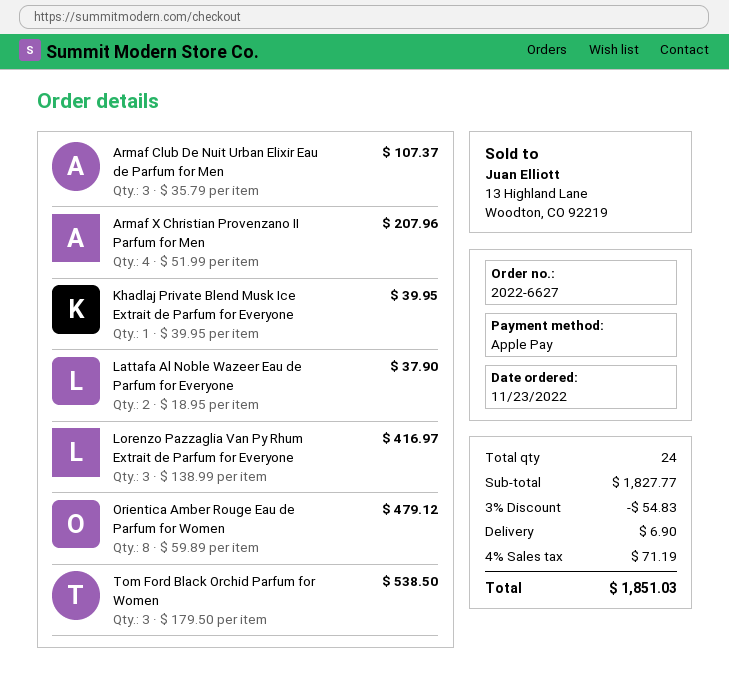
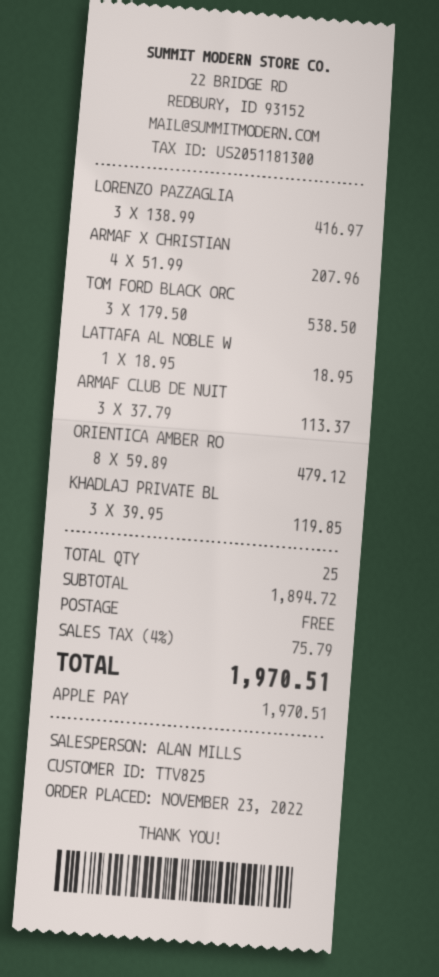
Armaf Club De Nuit Urban Elixir Eau de Parfum for Men: 3 x 35.79 = 107.37 -> 3 x 37.79 = 113.37
Khadlaj Private Blend Musk Ice Extrait de Parfum for Everyone: 1 x 39.95 = 39.95 -> 3 x 39.95 = 119.85
Lattafa Al Noble Wazeer Eau de Parfum for Everyone: 2 x 18.95 = 37.90 -> 1 x 18.95 = 18.95
total quantity: 24 -> 25
subtotal: 1827.77 -> 1894.72
discount: 3% = 54.83 -> none
shipping: 6.90 -> 0.00
tax: 4% = 71.19 -> 4% = 75.79
total: 1851.03 -> 1970.51

